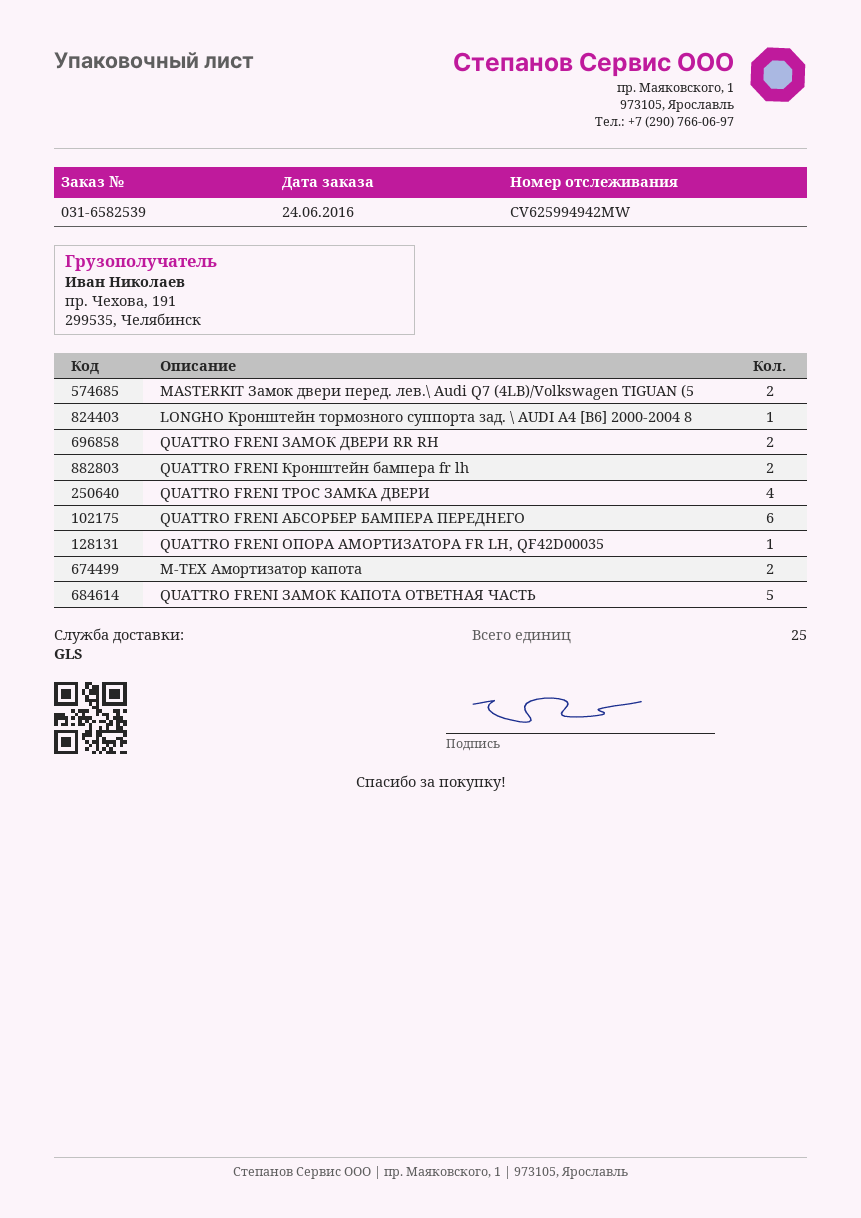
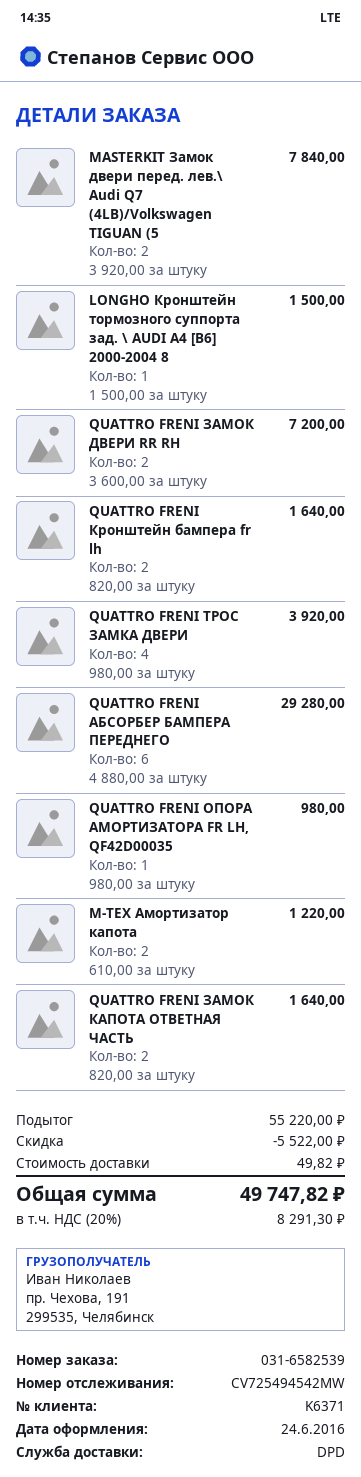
shipping method: GLS -> DPD
tracking number: CV625994942MW -> CV725494542MW
QUATTRO FRENI ЗАМОК КАПОТА ОТВЕТНАЯ ЧАСТЬ: 5 -> 2

